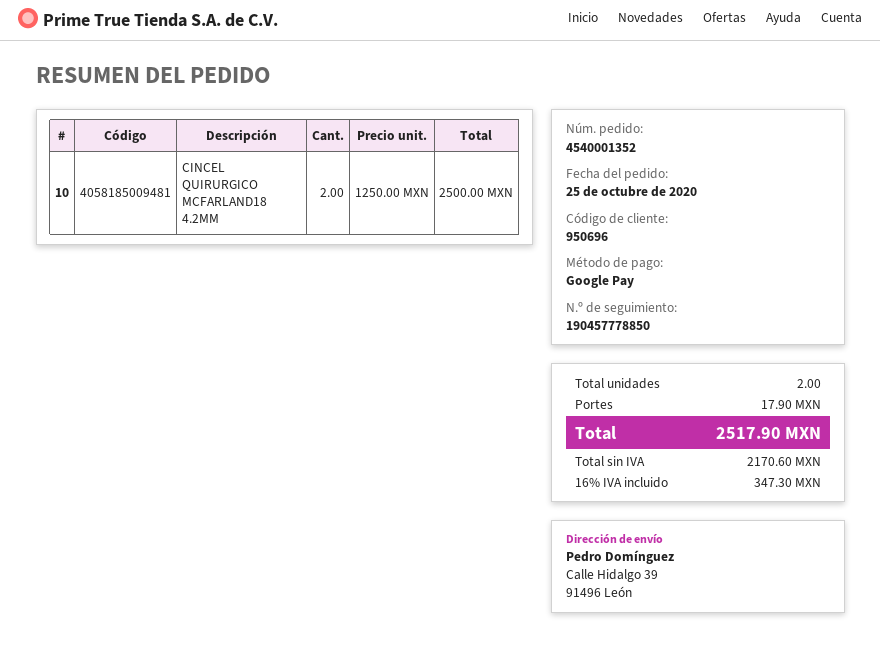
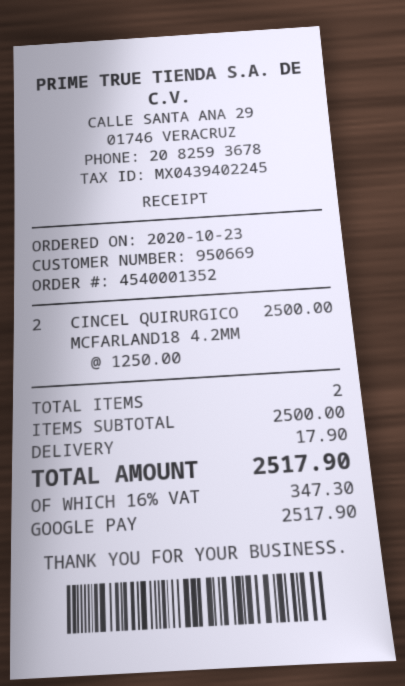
order date: 2020-10-25 -> 2020-10-23
customer number: 950696 -> 950669

